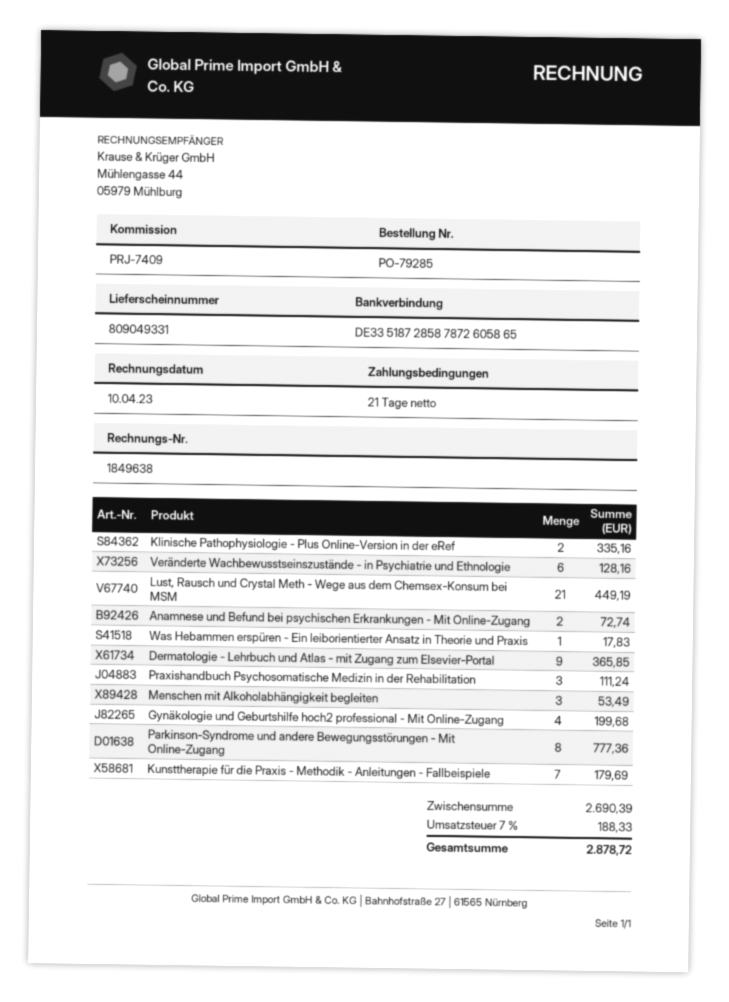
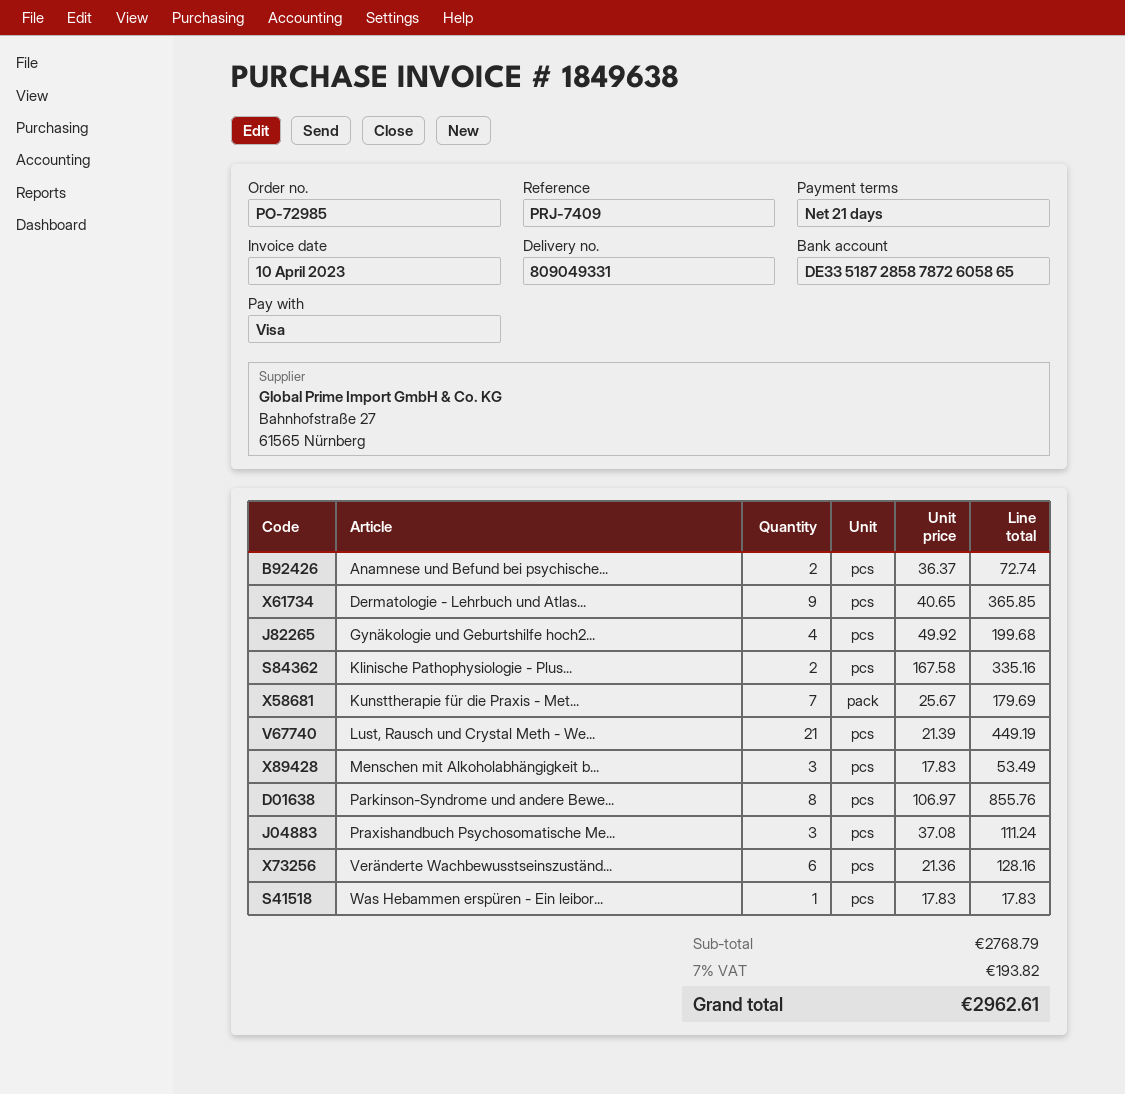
order number: PO-79285 -> PO-72985
Parkinson-Syndrome und andere Bewegungsstörungen - Mit Online-Zugang: 8 for 777.36 -> 8 for 855.76
subtotal: 2690.39 -> 2768.79
tax: 7% = 188.33 -> 7% = 193.82
total: 2878.72 -> 2962.61

